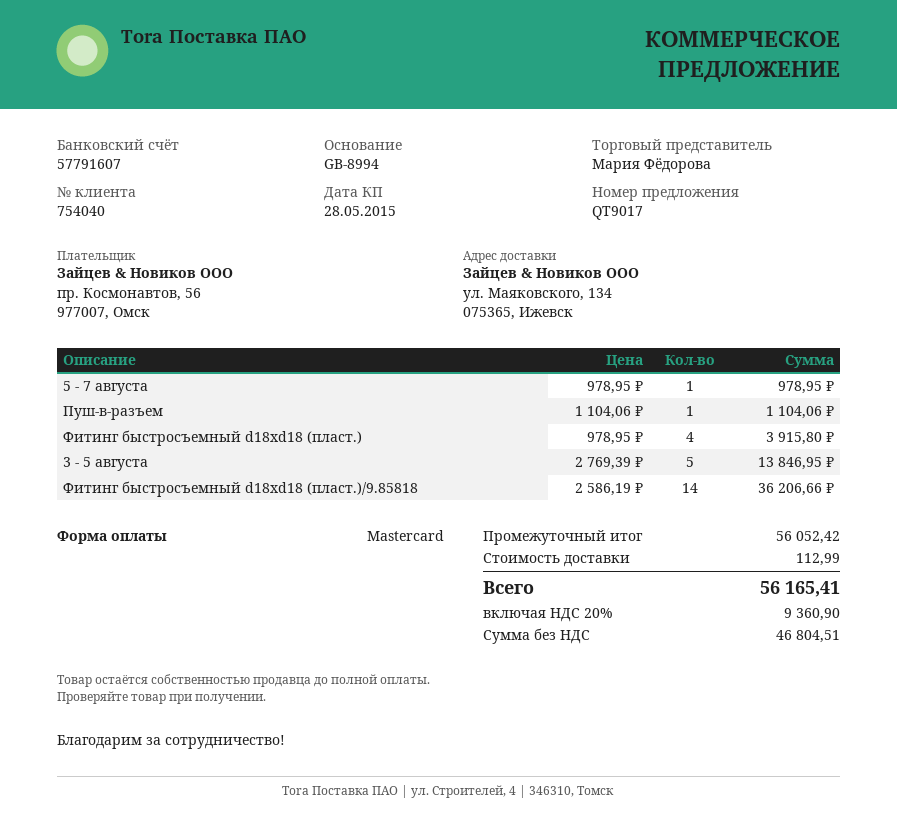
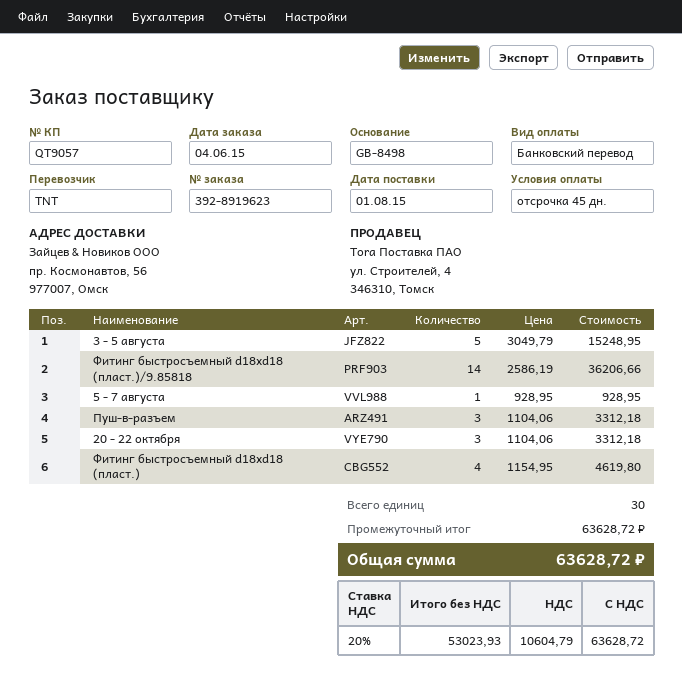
quote number: QT9017 -> QT9057
reference: GB-8994 -> GB-8498
payment method: Mastercard -> bank transfer
ship to: ул. Маяковского, 134, 075365, Ижевск -> пр. Космонавтов, 56, 977007, Омск
5 - 7 августа: 1 x 978.95 = 978.95 -> 1 x 928.95 = 928.95
Пуш-в-разъем: 1 x 1104.06 = 1104.06 -> 3 x 1104.06 = 3312.18
Фитинг быстросъемный d18xd18 (пласт.): 4 x 978.95 = 3915.80 -> 4 x 1154.95 = 4619.80
3 - 5 августа: 5 x 2769.39 = 13846.95 -> 5 x 3049.79 = 15248.95
20 - 22 октября: none -> 3 x 1104.06 = 3312.18
subtotal: 56052.42 -> 63628.72
shipping: 112.99 -> none
net: 46804.51 -> 53023.93
tax: 20% = 9360.90 -> 20% = 10604.79
total: 56165.41 -> 63628.72

